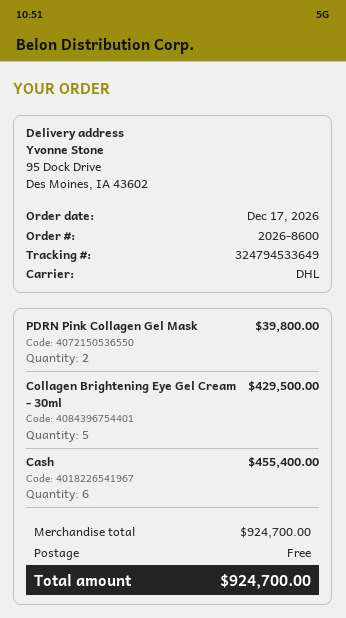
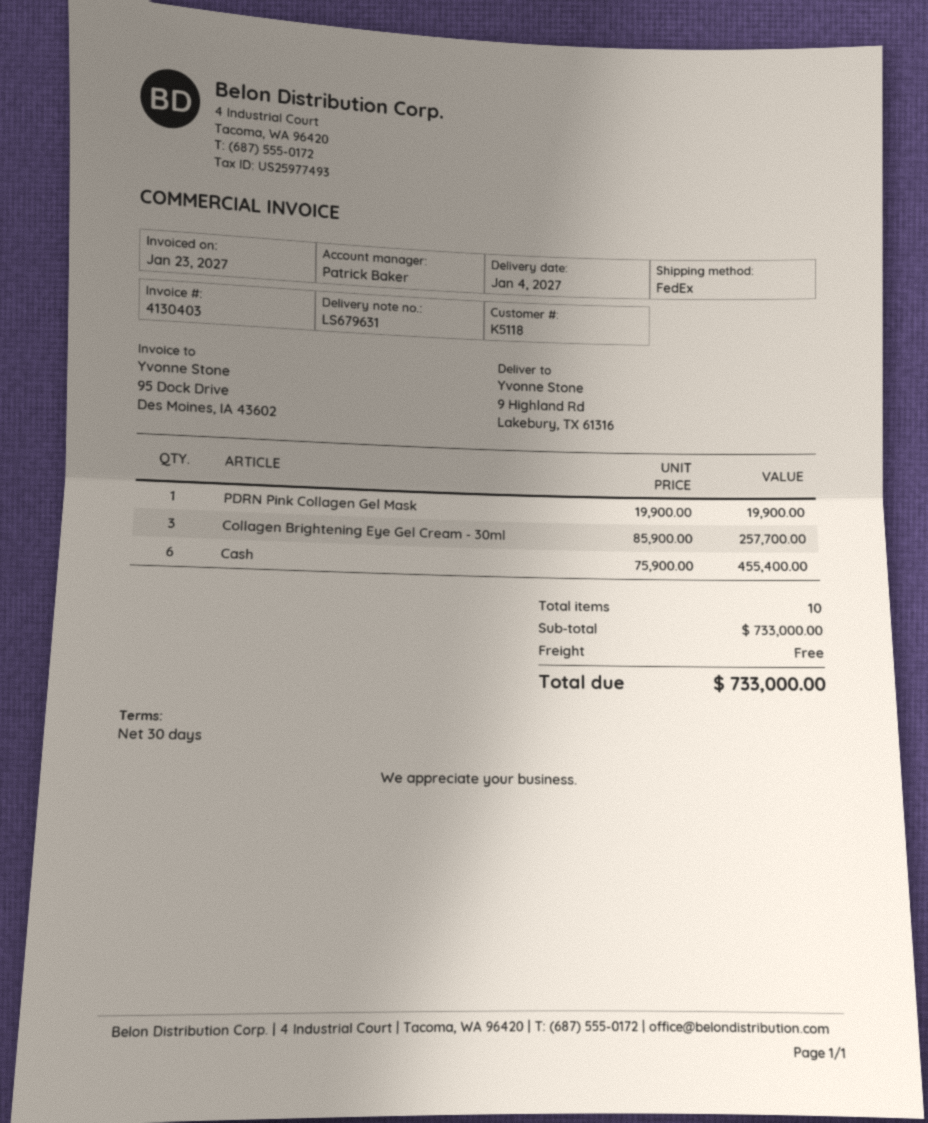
shipping method: DHL -> FedEx
ship to: 95 Dock Drive, Des Moines, IA 43602 -> 9 Highland Rd, Lakebury, TX 61316
PDRN Pink Collagen Gel Mask: 2 for 39800.00 -> 1 for 19900.00
Collagen Brightening Eye Gel Cream - 30ml: 5 for 429500.00 -> 3 for 257700.00
subtotal: 924700.00 -> 733000.00
total: 924700.00 -> 733000.00

